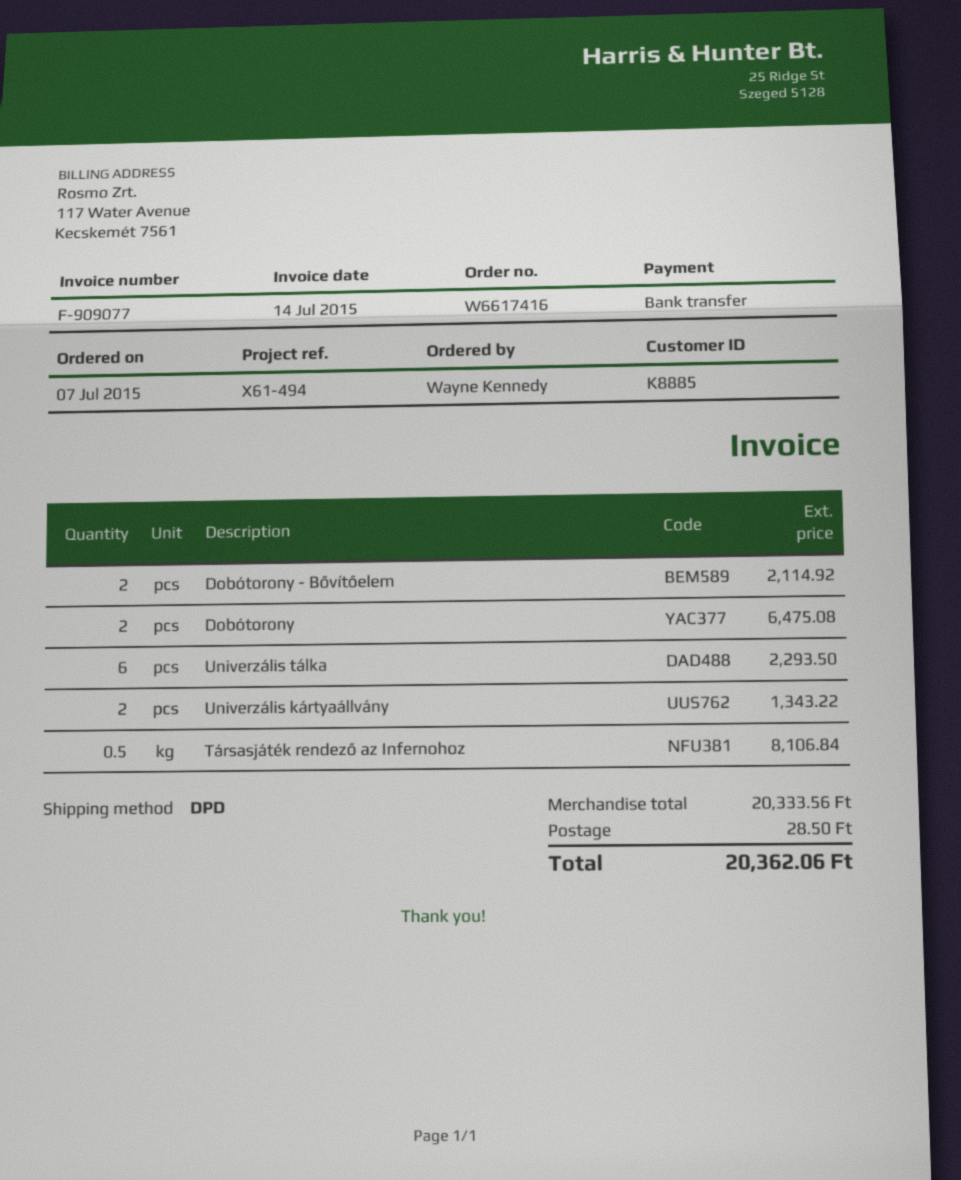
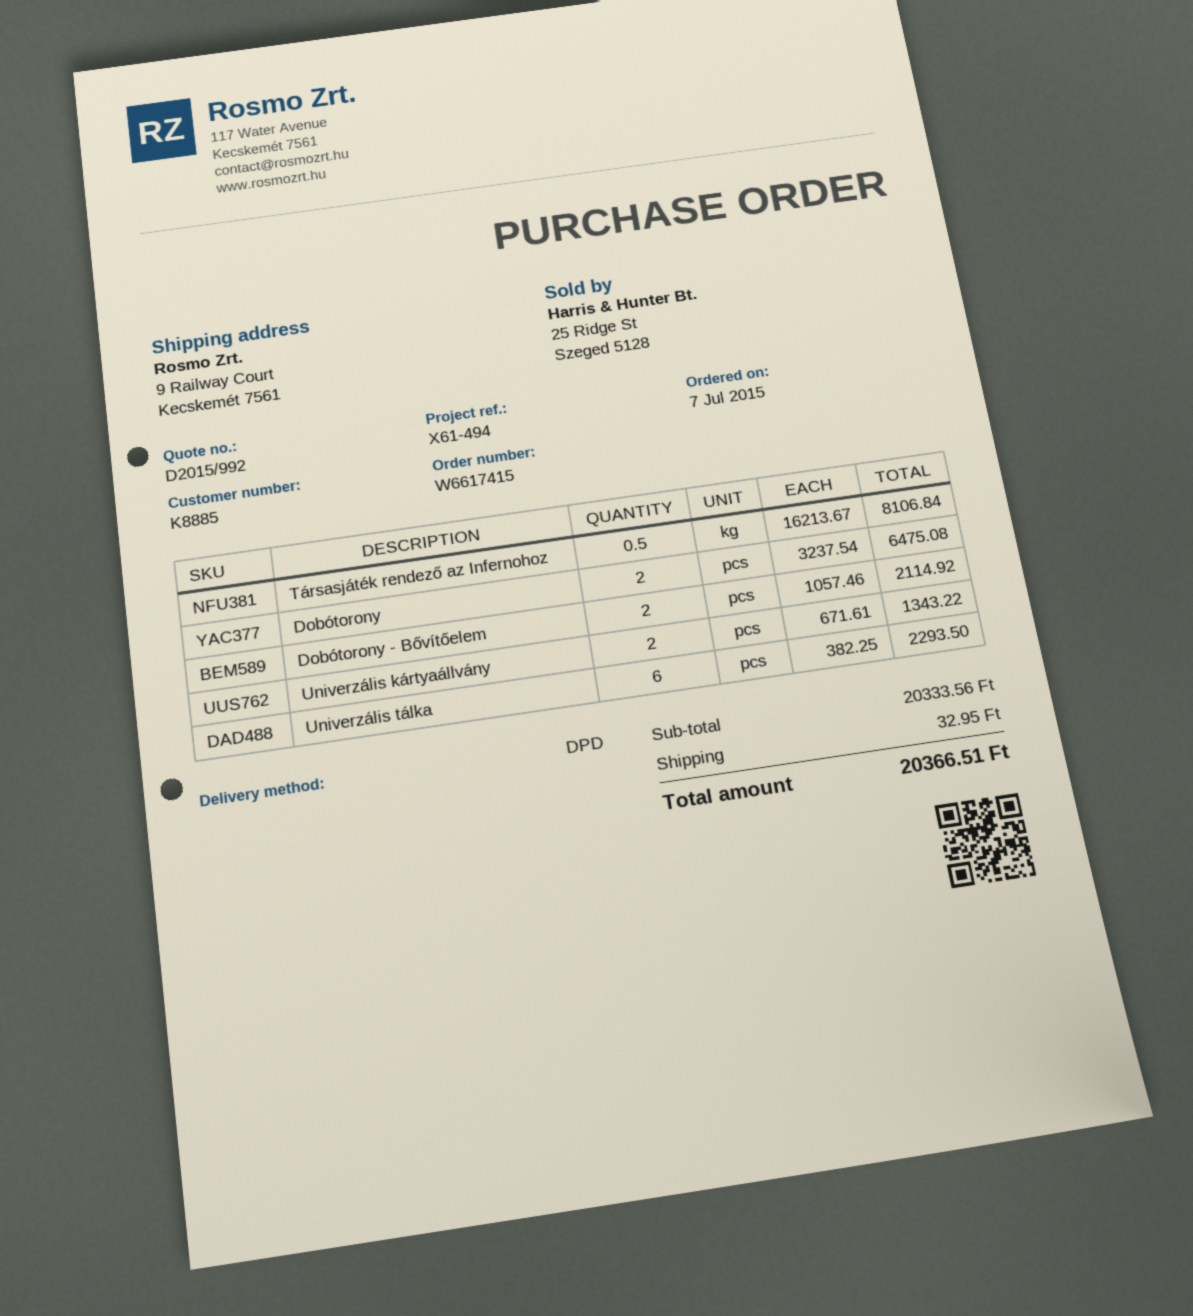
order number: W6617416 -> W6617415
shipping: 28.50 -> 32.95
total: 20362.06 -> 20366.51

